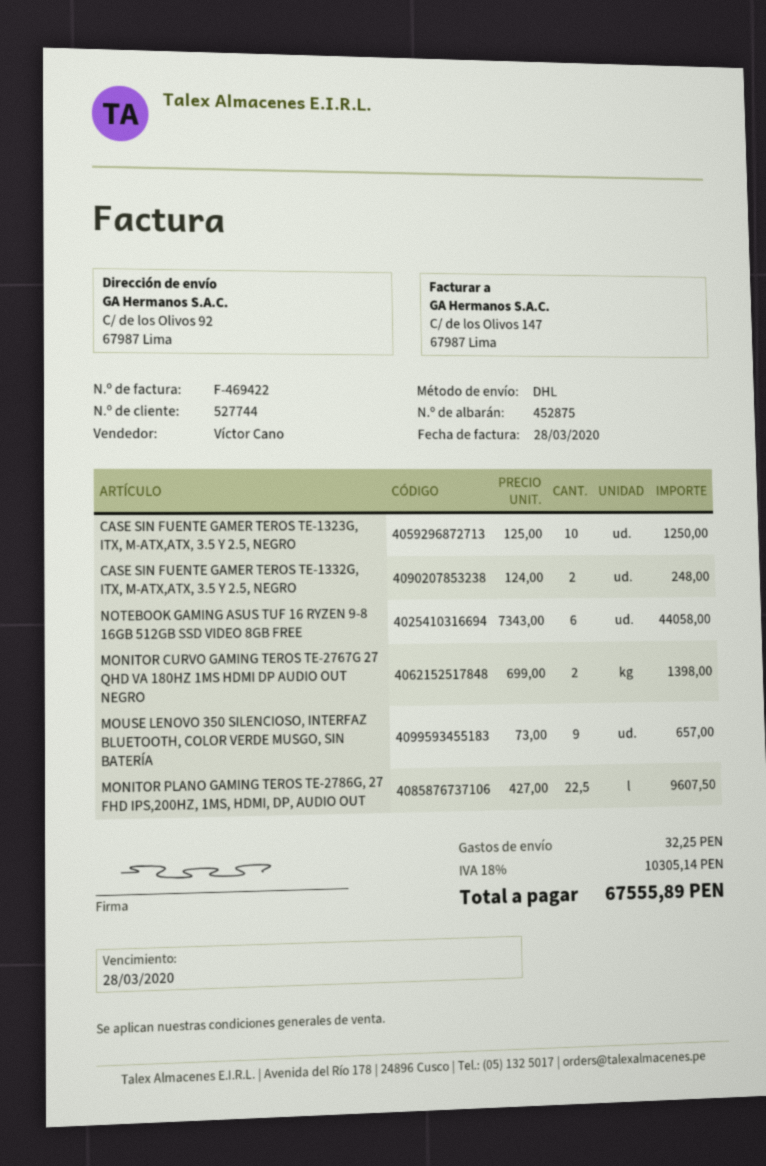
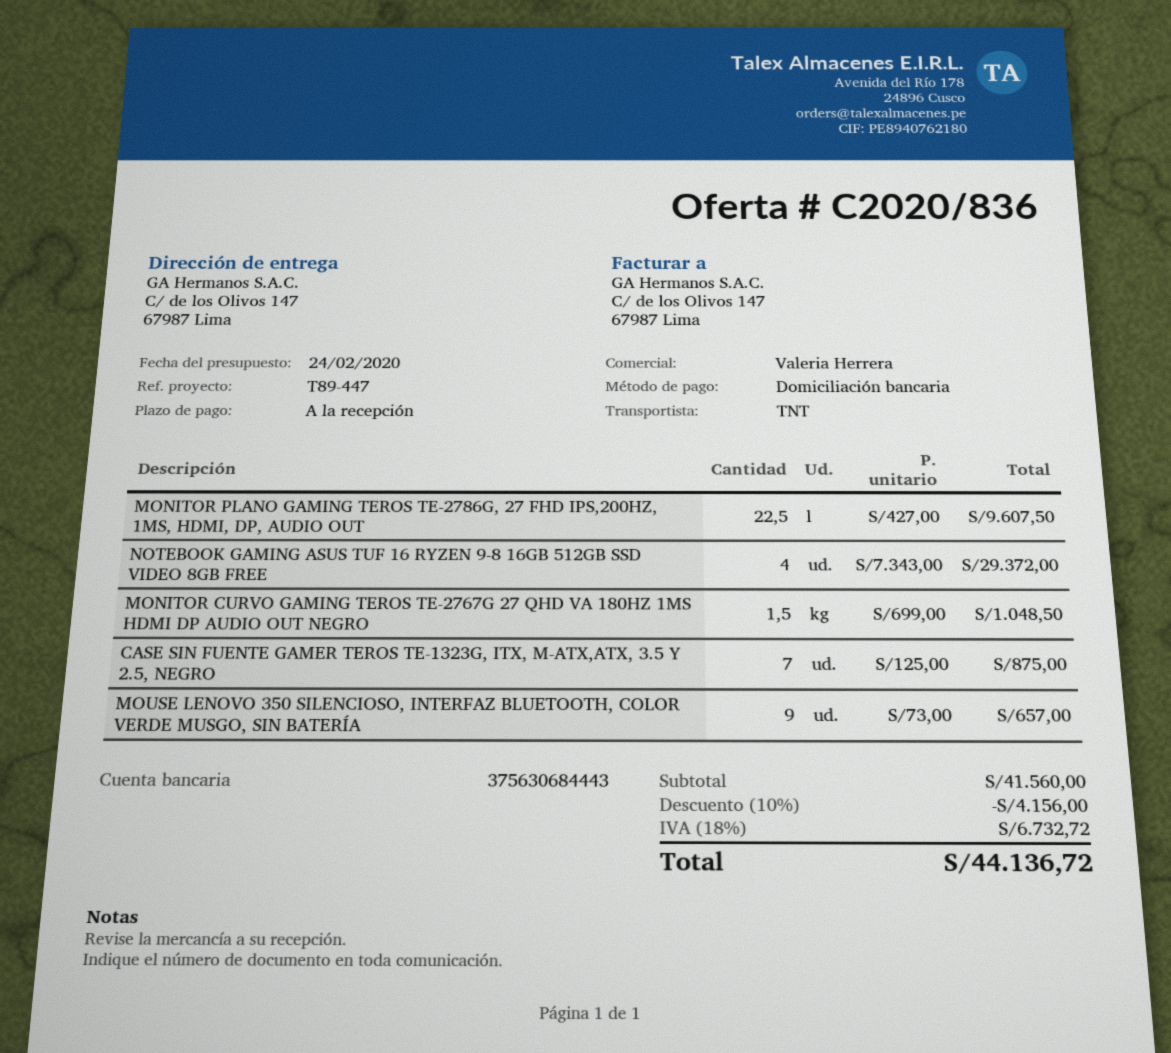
sales rep: Víctor Cano -> Valeria Herrera
shipping method: DHL -> TNT
ship to: C/ de los Olivos 92, 67987 Lima -> C/ de los Olivos 147, 67987 Lima
CASE SIN FUENTE GAMER TEROS TE-1323G, ITX, M-ATX,ATX, 3.5 Y 2.5, NEGRO: 10 x 125.00 = 1250.00 -> 7 x 125.00 = 875.00
CASE SIN FUENTE GAMER TEROS TE-1332G, ITX, M-ATX,ATX, 3.5 Y 2.5, NEGRO: 2 x 124.00 = 248.00 -> none
NOTEBOOK GAMING ASUS TUF 16 RYZEN 9-8 16GB 512GB SSD VIDEO 8GB FREE: 6 x 7343.00 = 44058.00 -> 4 x 7343.00 = 29372.00
MONITOR CURVO GAMING TEROS TE-2767G 27 QHD VA 180HZ 1MS HDMI DP AUDIO OUT NEGRO: 2 x 699.00 = 1398.00 -> 1.5 x 699.00 = 1048.50
discount: none -> 10% = 4156.00
shipping: 32.25 -> none
tax: 18% = 10305.14 -> 18% = 6732.72
total: 67555.89 -> 44136.72

